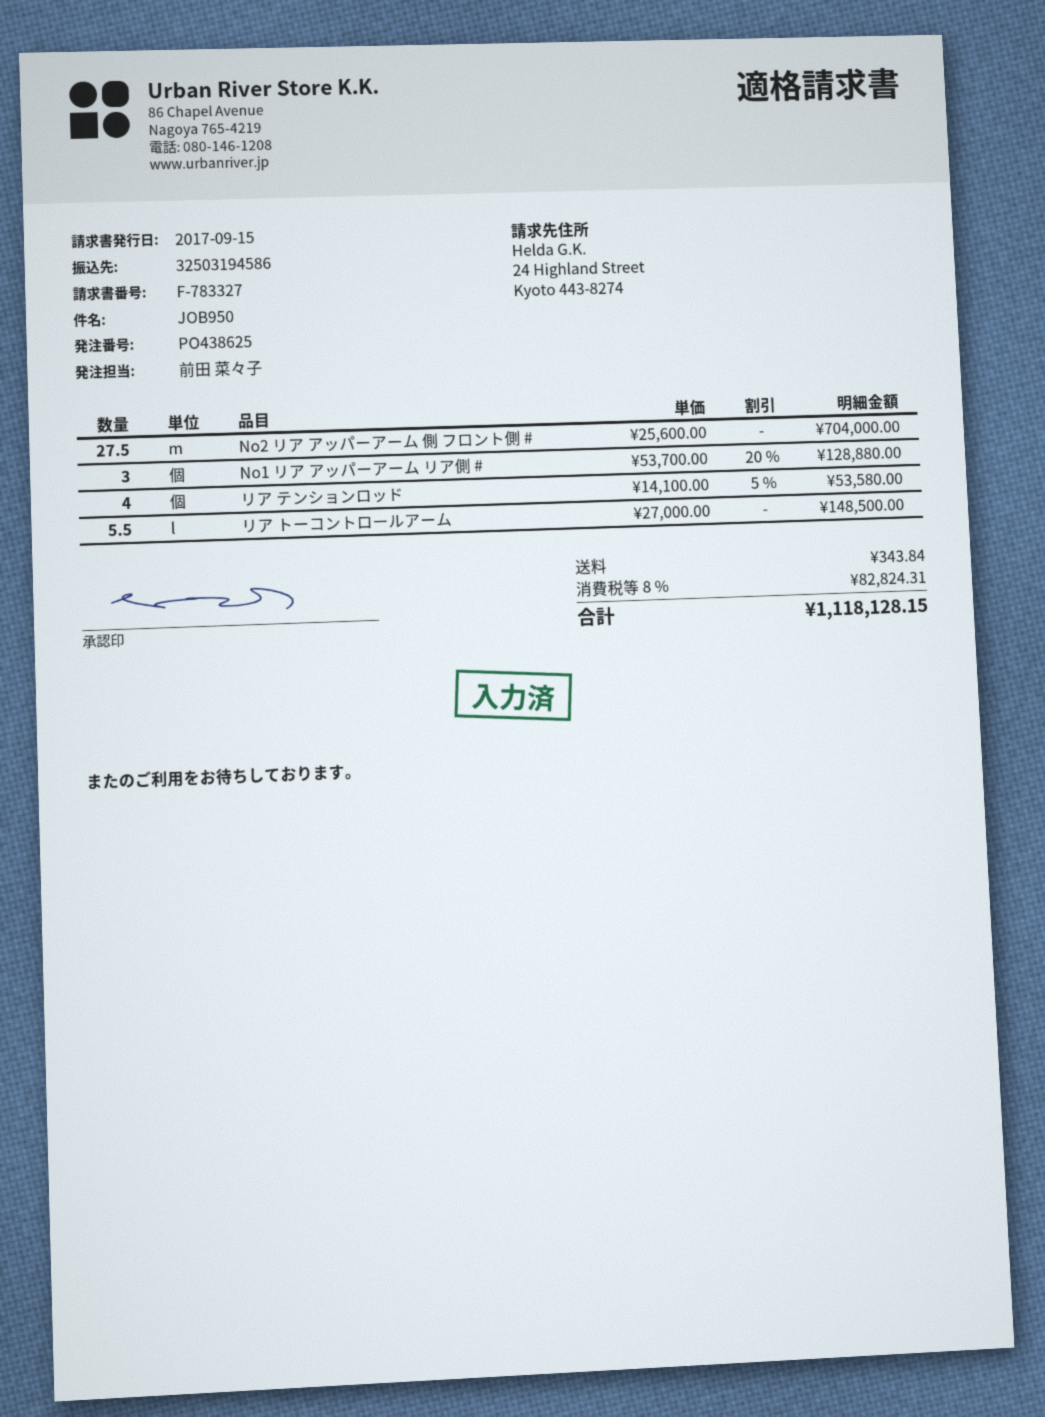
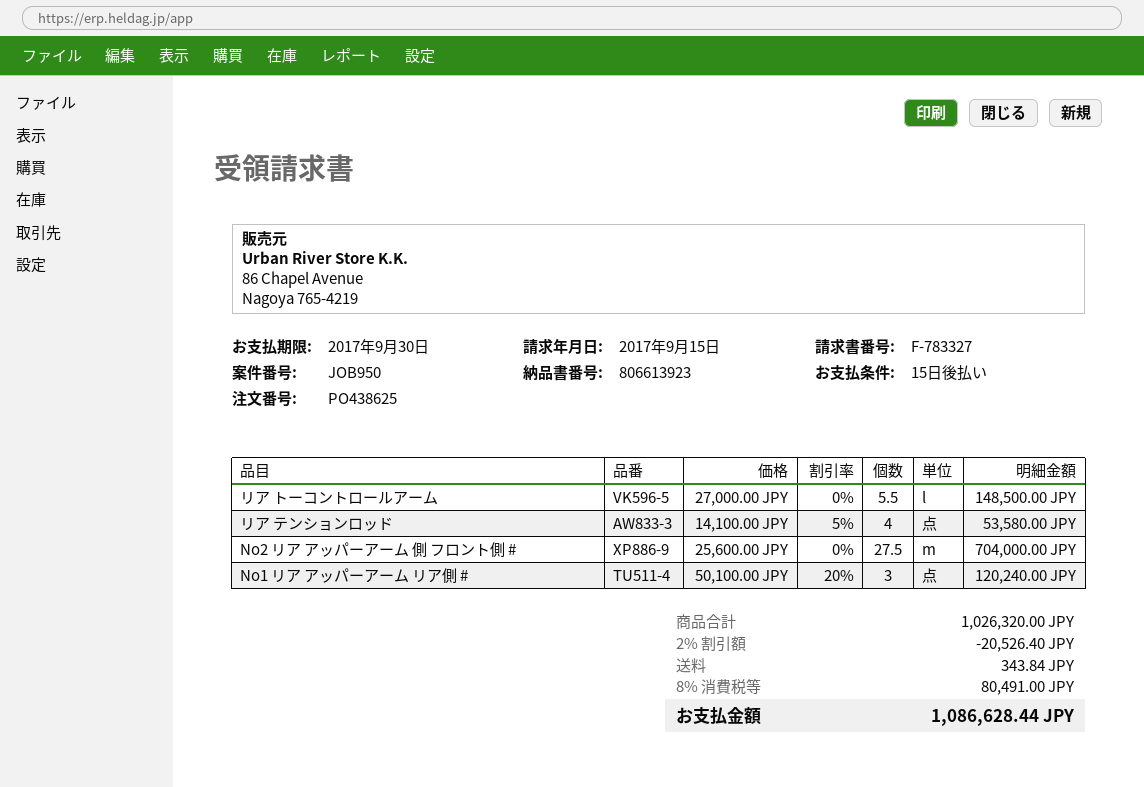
No1 リア アッパーアーム リア側 #: 3 x 53700.00 - 20% = 128880.00 -> 3 x 50100.00 - 20% = 120240.00
discount: none -> 2% = 20526.40
tax: 8% = 82824.31 -> 8% = 80491.00
total: 1118128.15 -> 1086628.44

